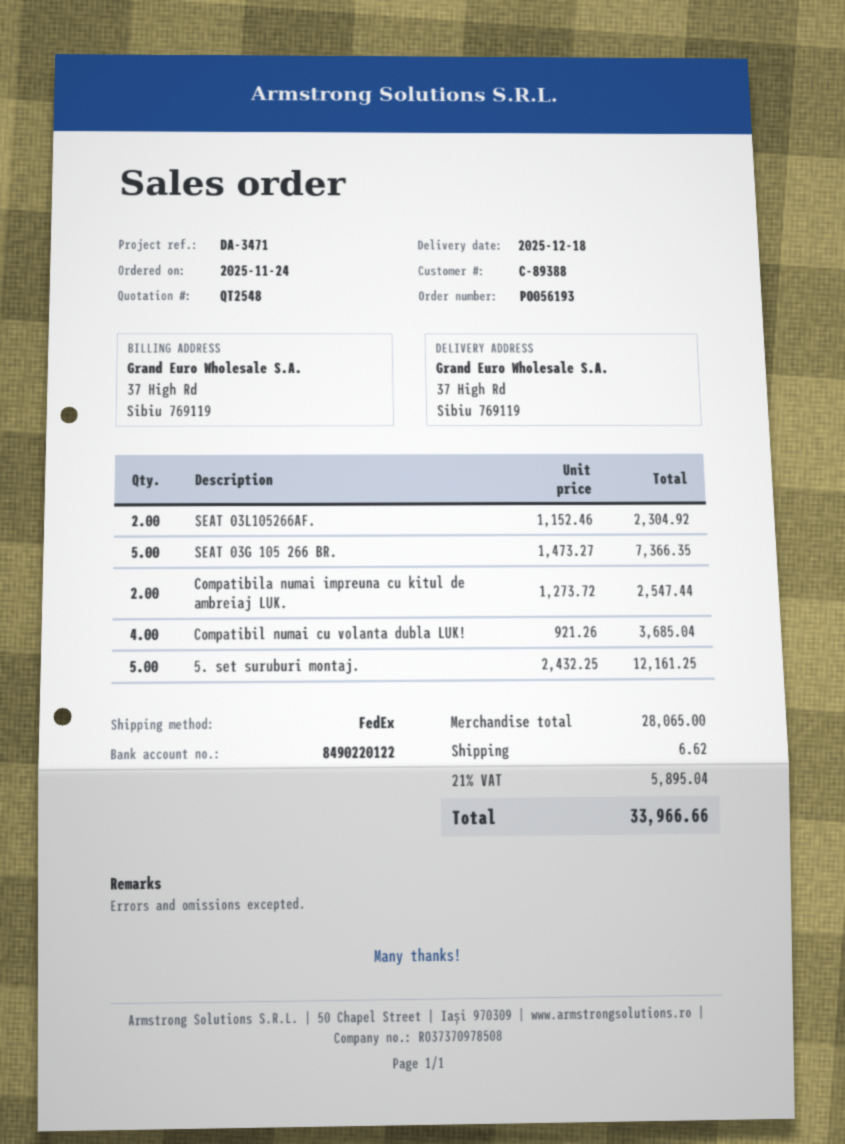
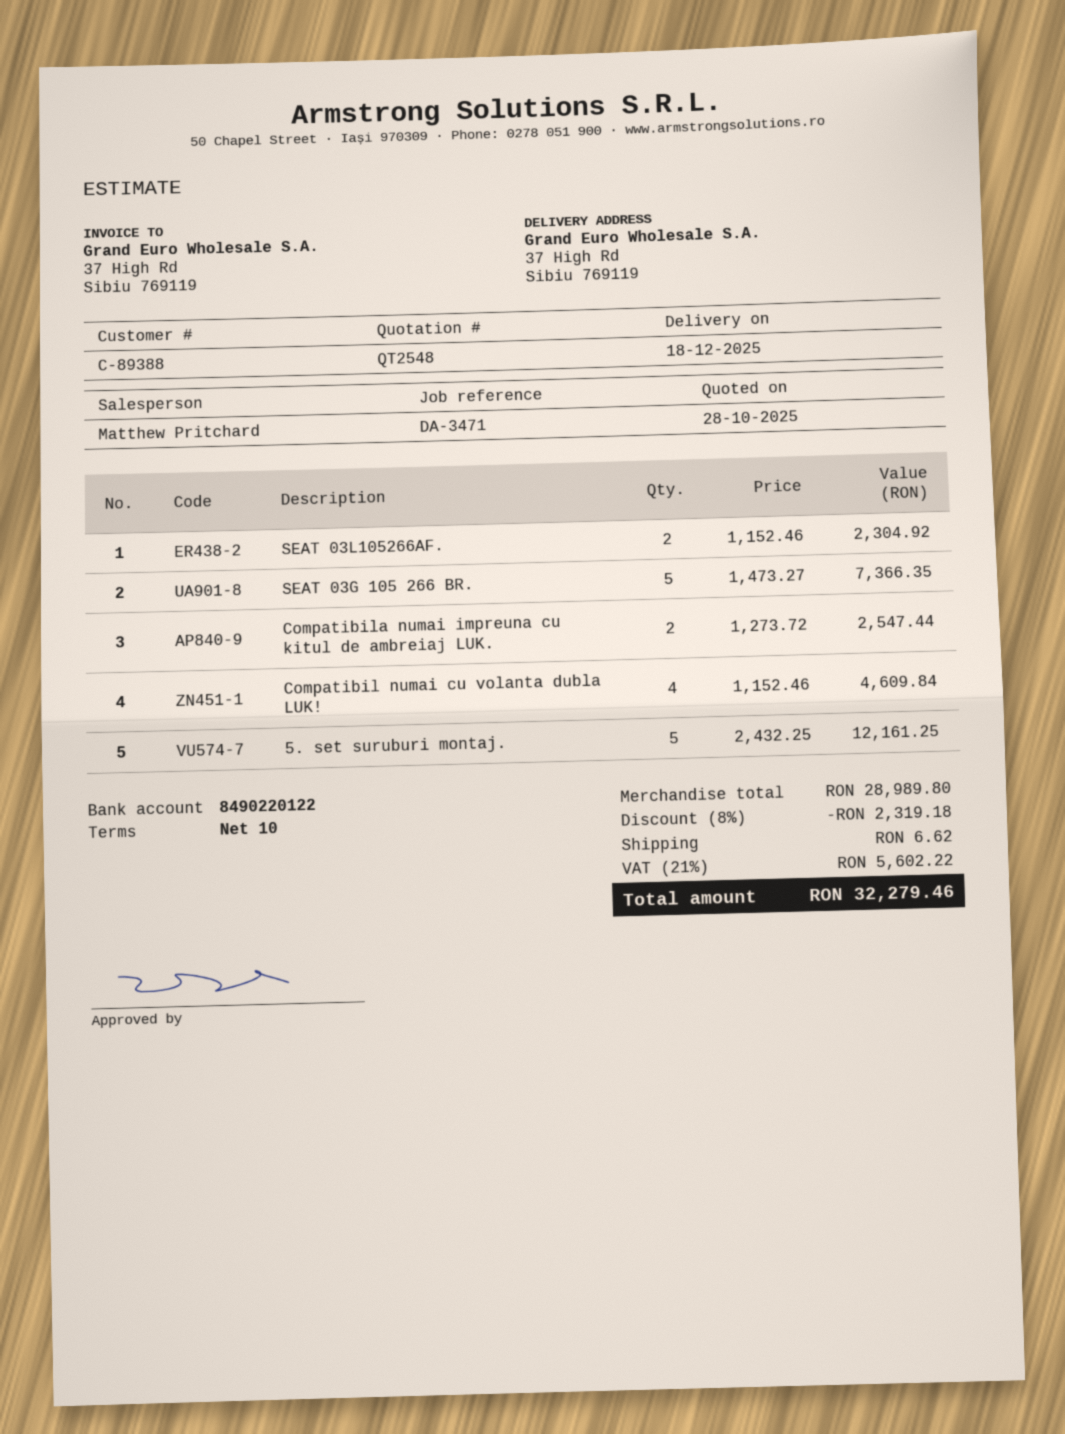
Compatibil numai cu volanta dubla LUK!: 4 x 921.26 = 3685.04 -> 4 x 1152.46 = 4609.84
subtotal: 28065.00 -> 28989.80
discount: none -> 8% = 2319.18
tax: 21% = 5895.04 -> 21% = 5602.22
total: 33966.66 -> 32279.46

